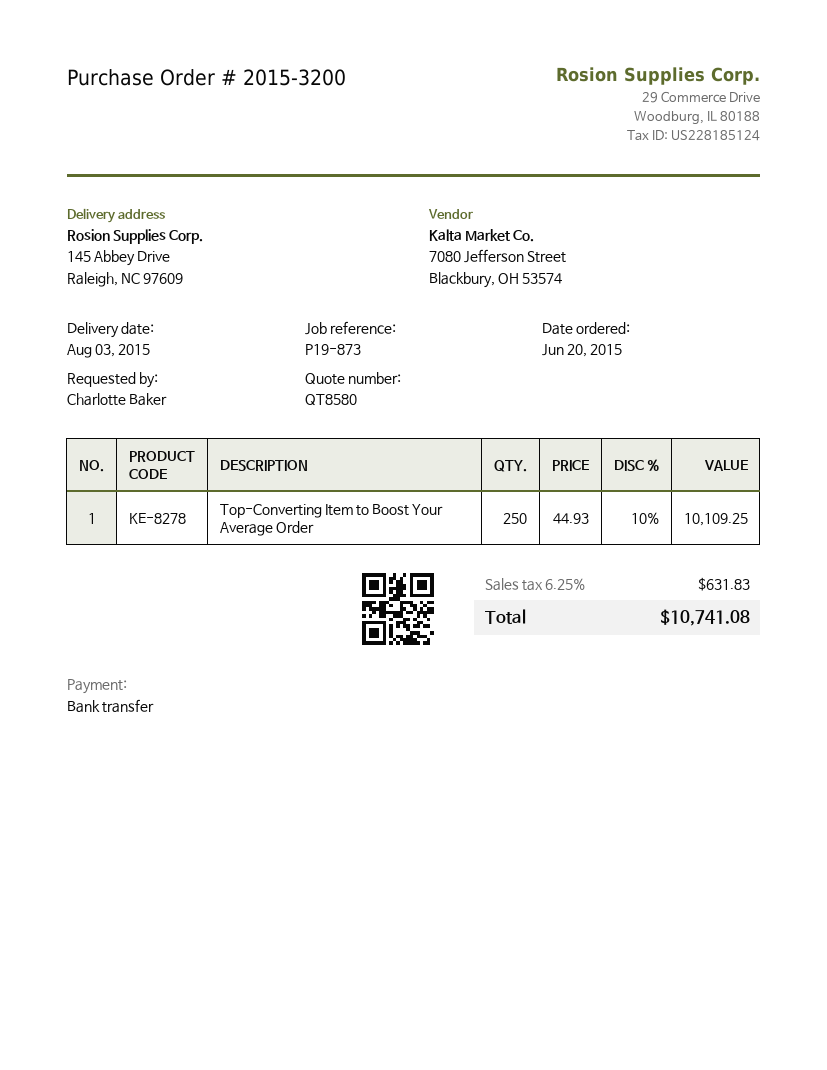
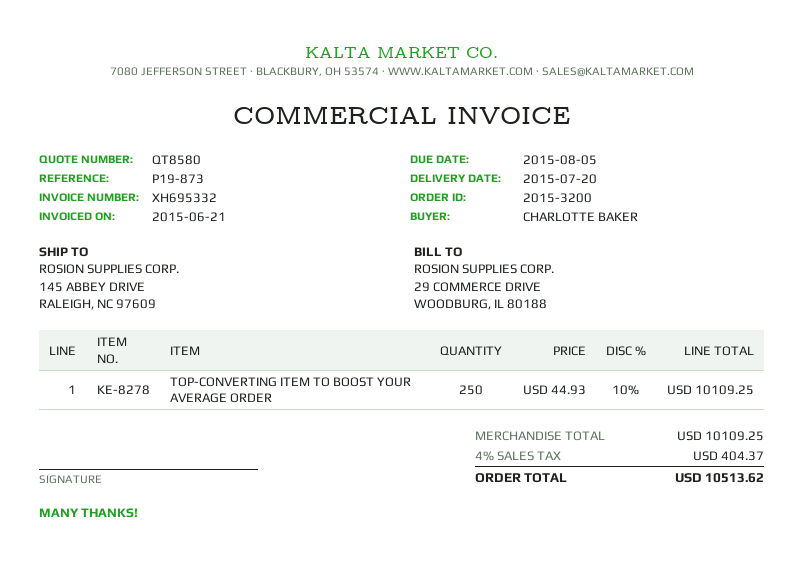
delivery date: 2015-08-03 -> 2015-07-20
tax: 6.25% = 631.83 -> 4% = 404.37
total: 10741.08 -> 10513.62

